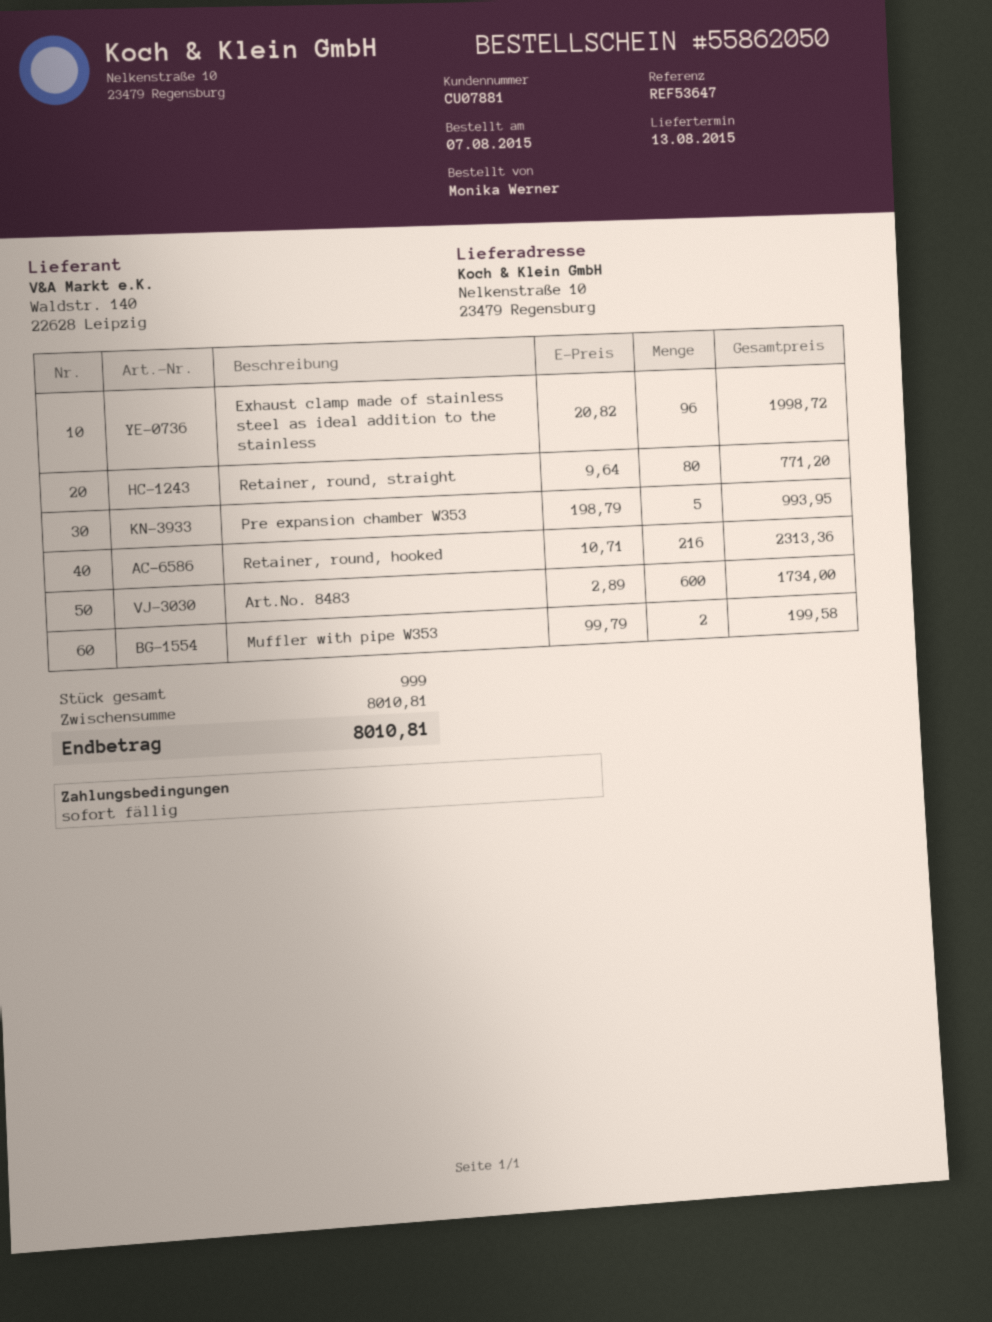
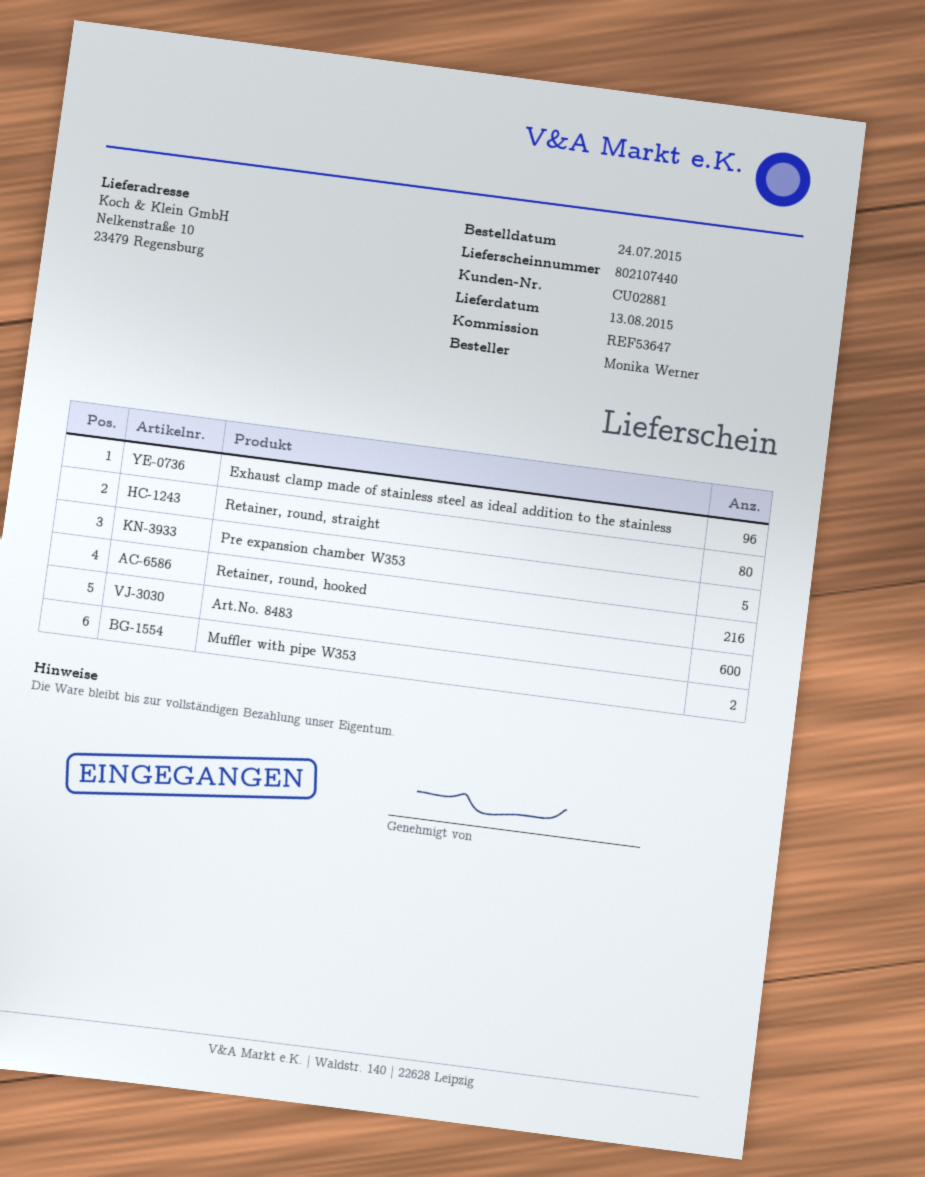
order date: 2015-08-07 -> 2015-07-24
customer number: CU07881 -> CU02881

